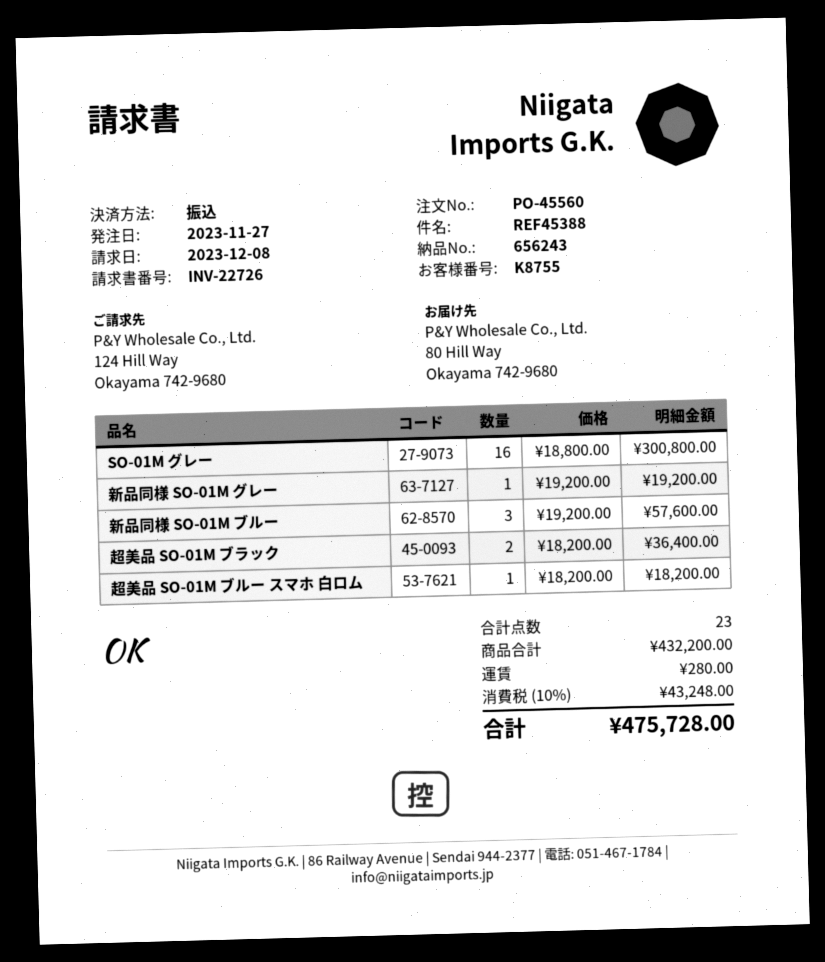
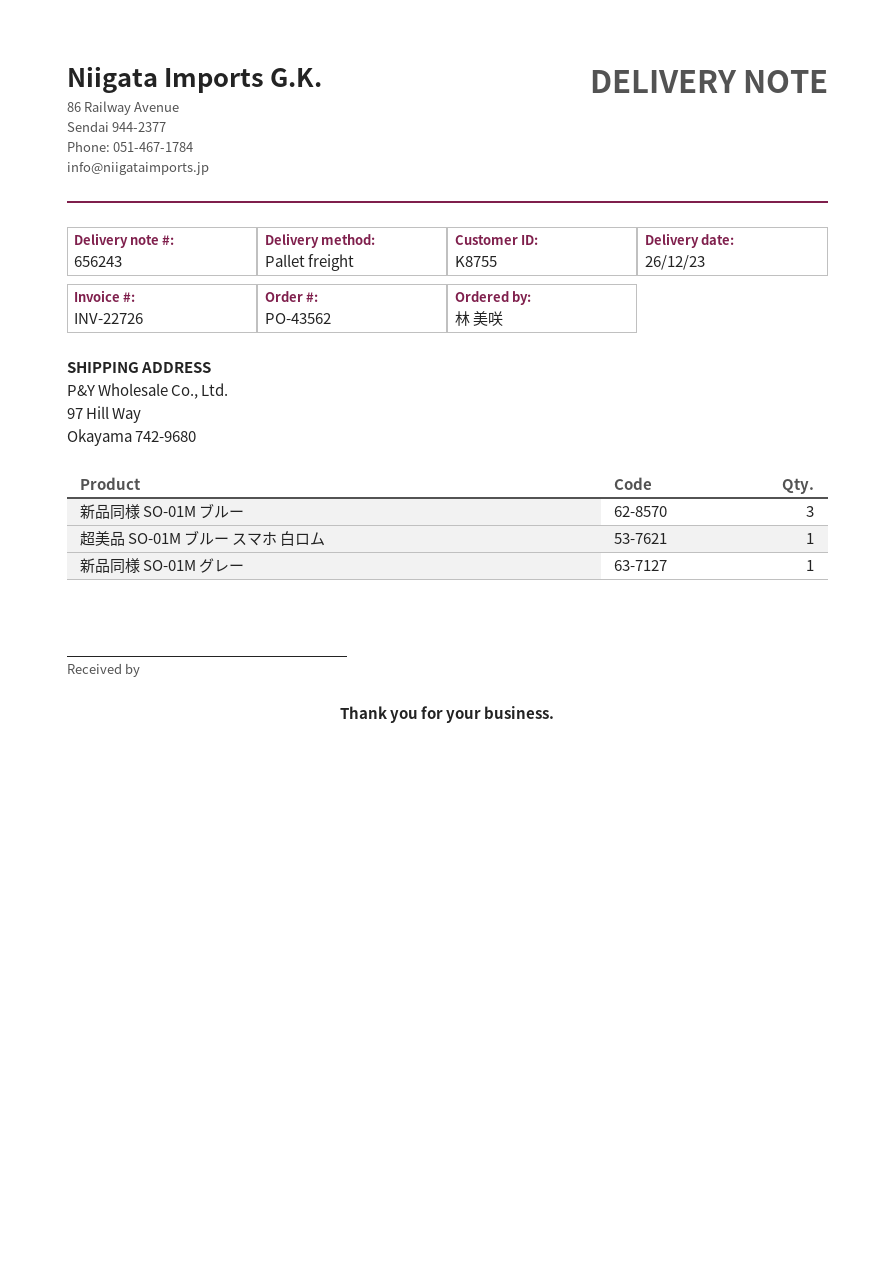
order number: PO-45560 -> PO-43562
ship to: 80 Hill Way, Okayama 742-9680 -> 97 Hill Way, Okayama 742-9680
SO-01M グレー: 16 -> none
超美品 SO-01M ブラック: 2 -> none

